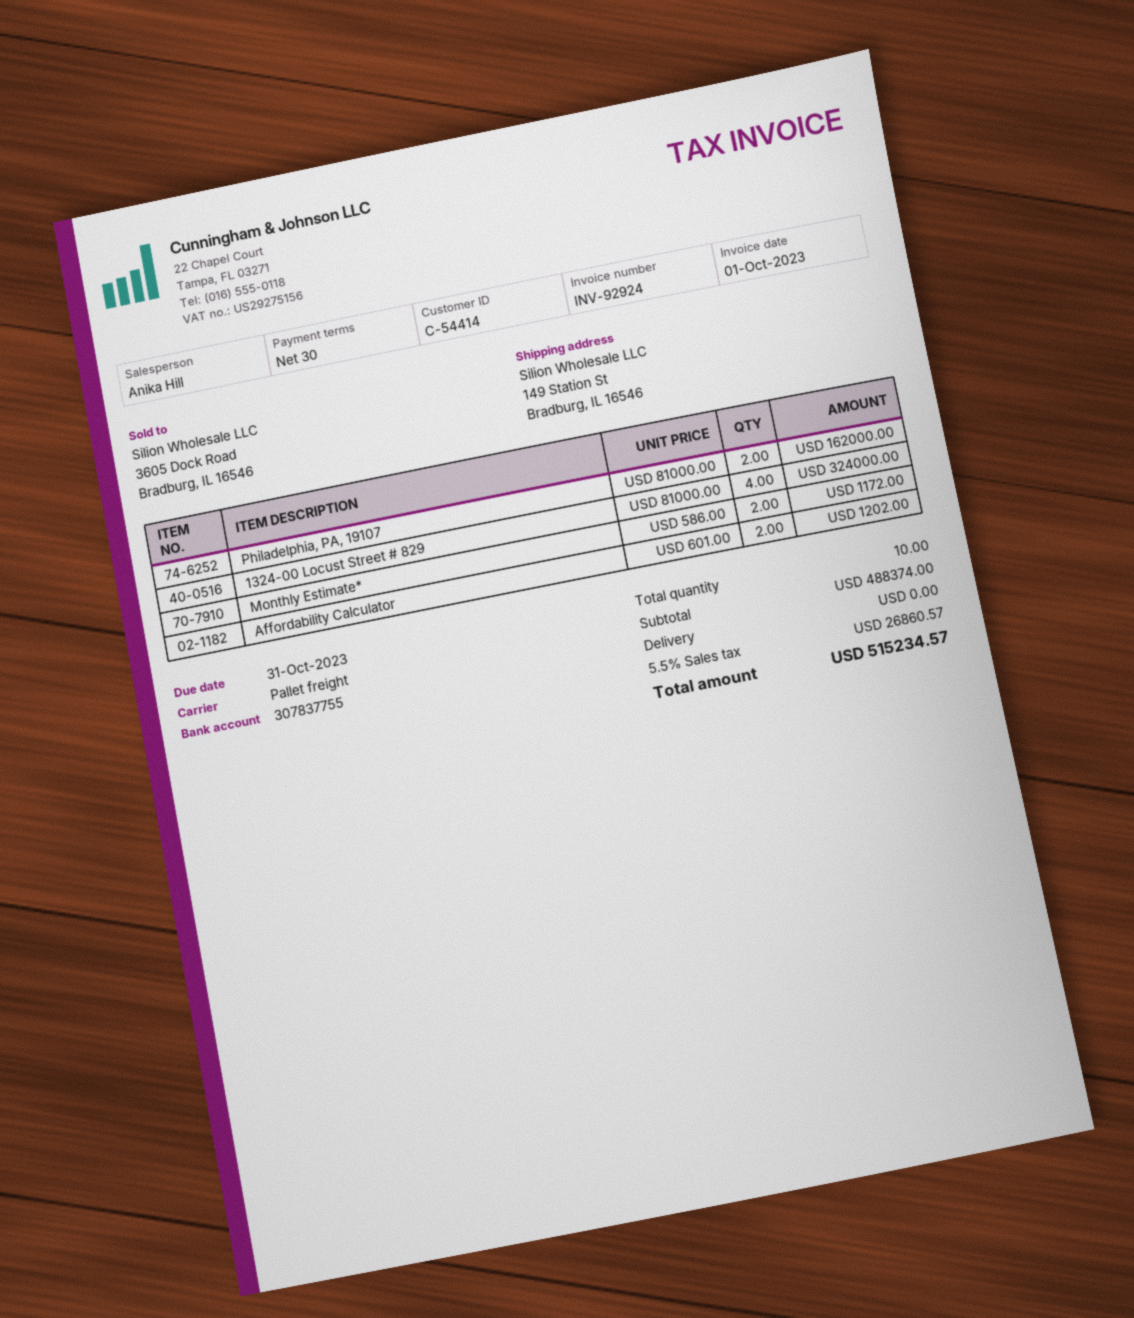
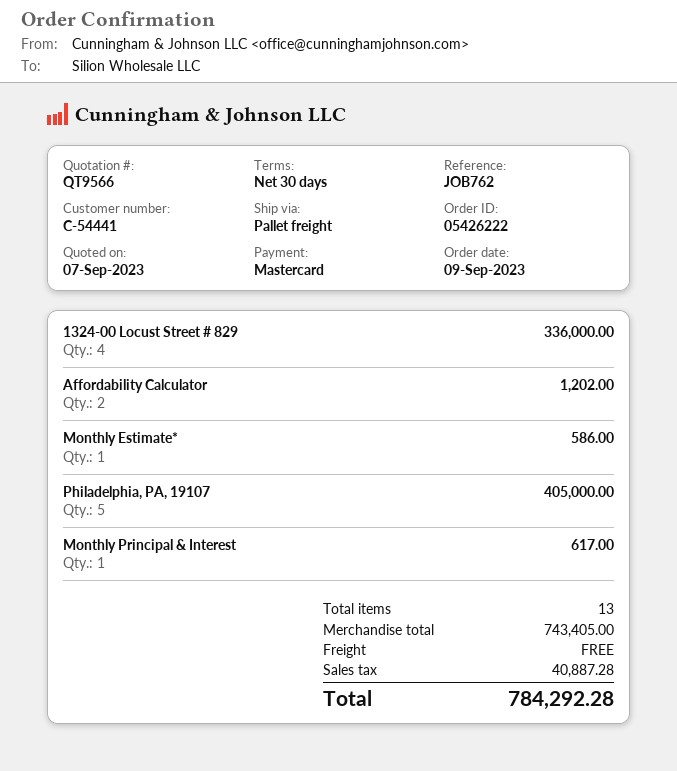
customer number: C-54414 -> C-54441
Philadelphia, PA, 19107: 2 for 162000.00 -> 5 for 405000.00
1324-00 Locust Street # 829: 4 for 324000.00 -> 4 for 336000.00
Monthly Estimate*: 2 for 1172.00 -> 1 for 586.00
Monthly Principal & Interest: none -> 1 for 617.00
total quantity: 10 -> 13
subtotal: 488374.00 -> 743405.00
tax: 26860.57 -> 40887.28
total: 515234.57 -> 784292.28

